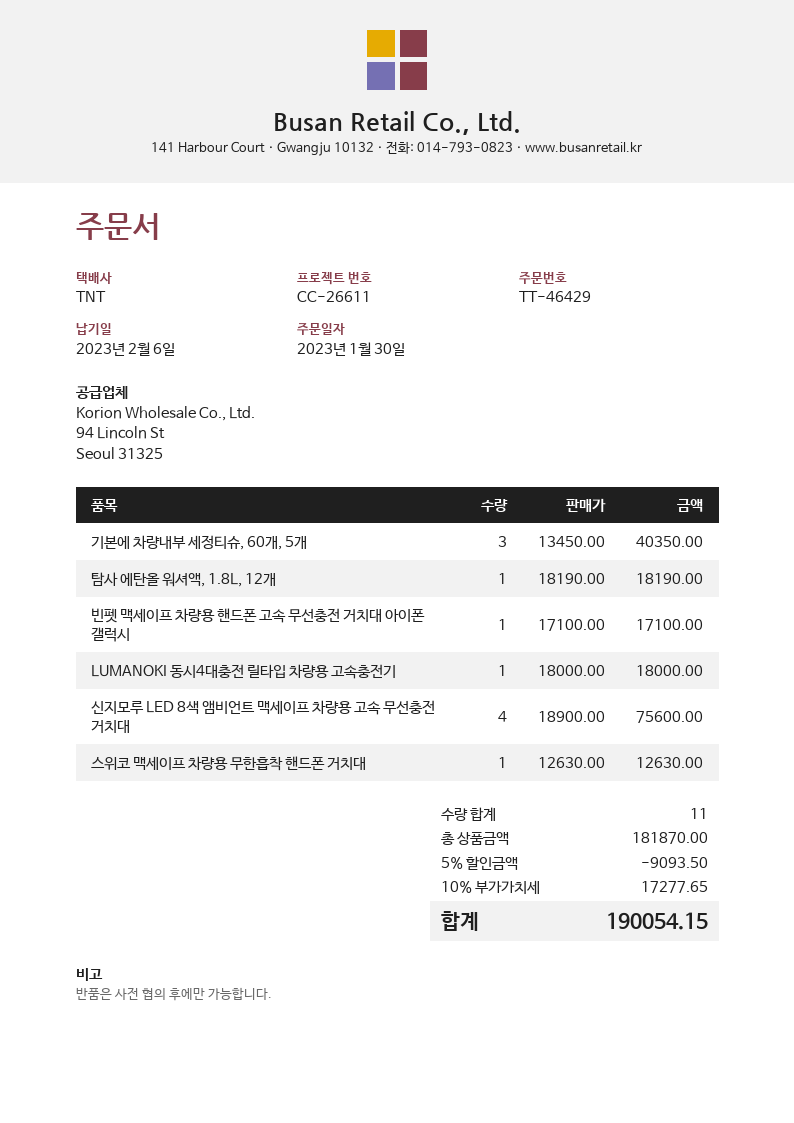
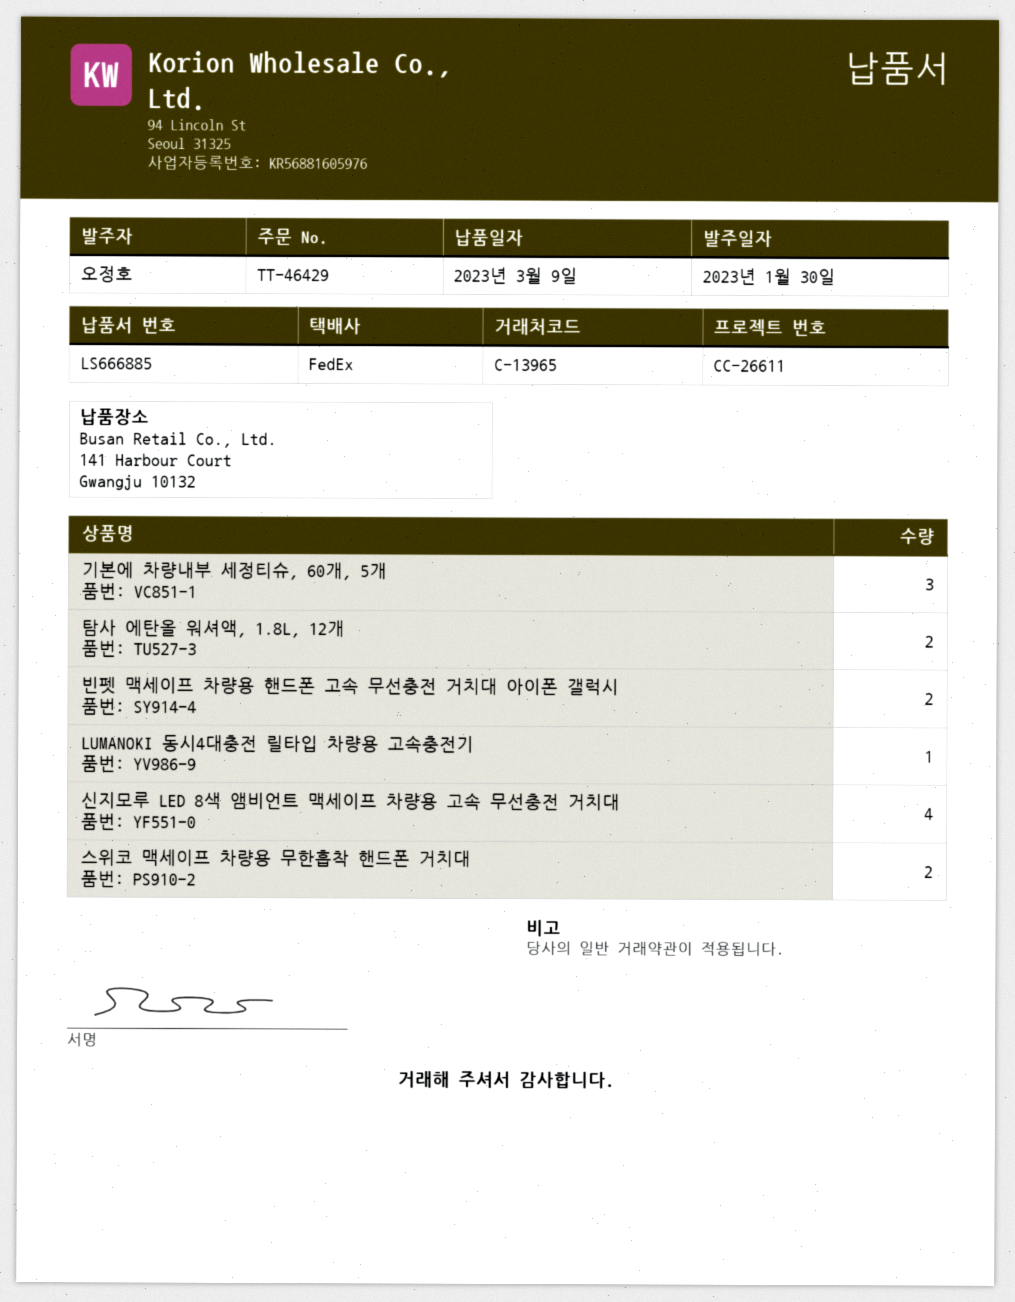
delivery date: 2023-02-06 -> 2023-03-09
shipping method: TNT -> FedEx
탐사 에탄올 워셔액, 1.8L, 12개: 1 -> 2
빈펫 맥세이프 차량용 핸드폰 고속 무선충전 거치대 아이폰 갤럭시: 1 -> 2
스위코 맥세이프 차량용 무한흡착 핸드폰 거치대: 1 -> 2

